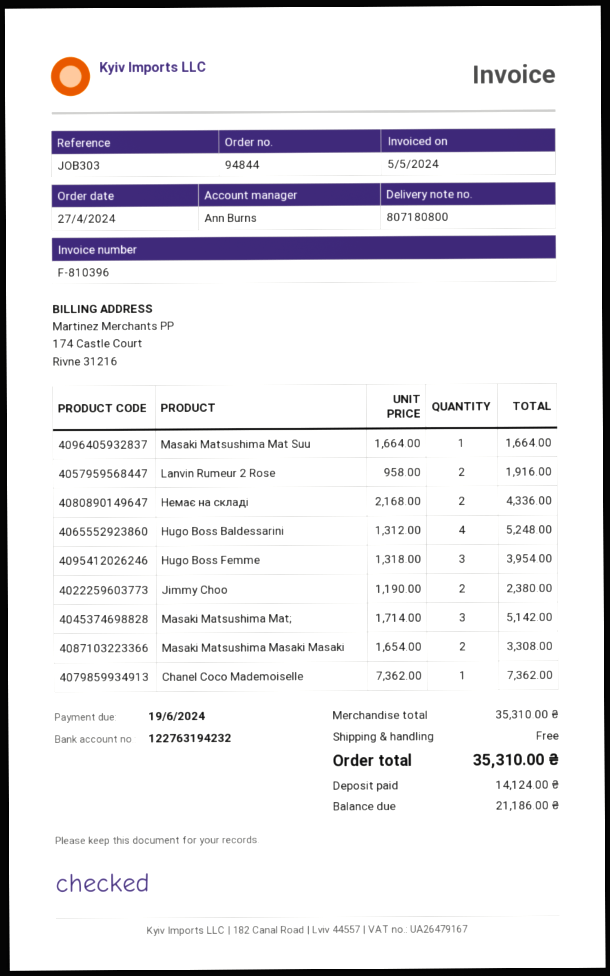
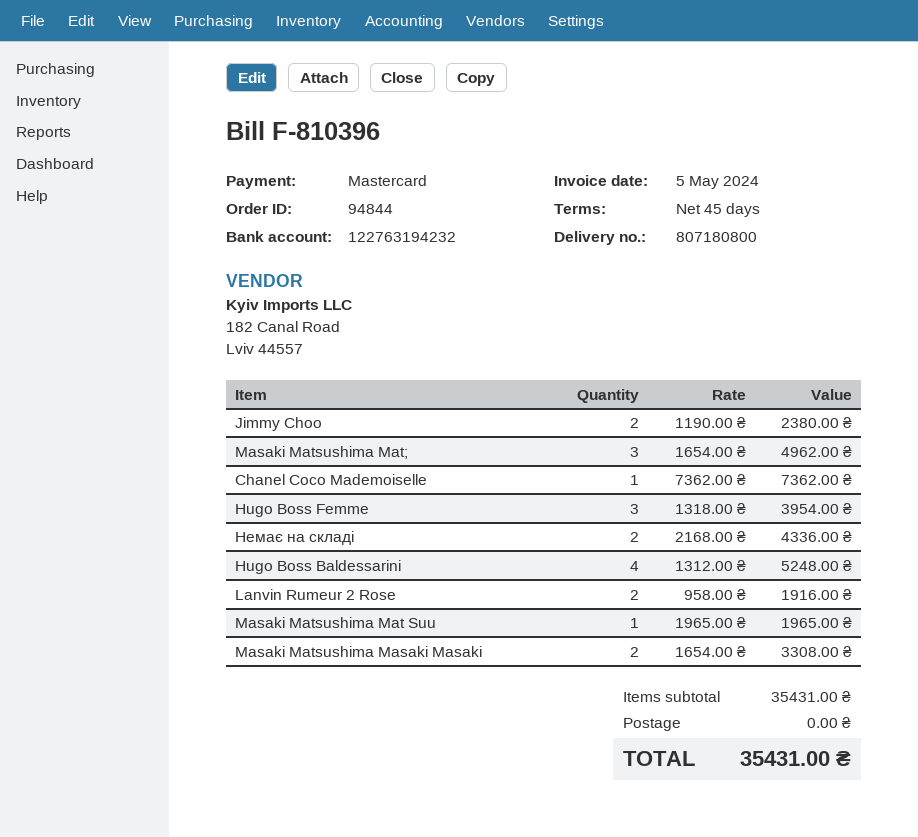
Masaki Matsushima Mat Suu: 1 x 1664.00 = 1664.00 -> 1 x 1965.00 = 1965.00
Masaki Matsushima Mat;: 3 x 1714.00 = 5142.00 -> 3 x 1654.00 = 4962.00
subtotal: 35310.00 -> 35431.00
total: 35310.00 -> 35431.00

